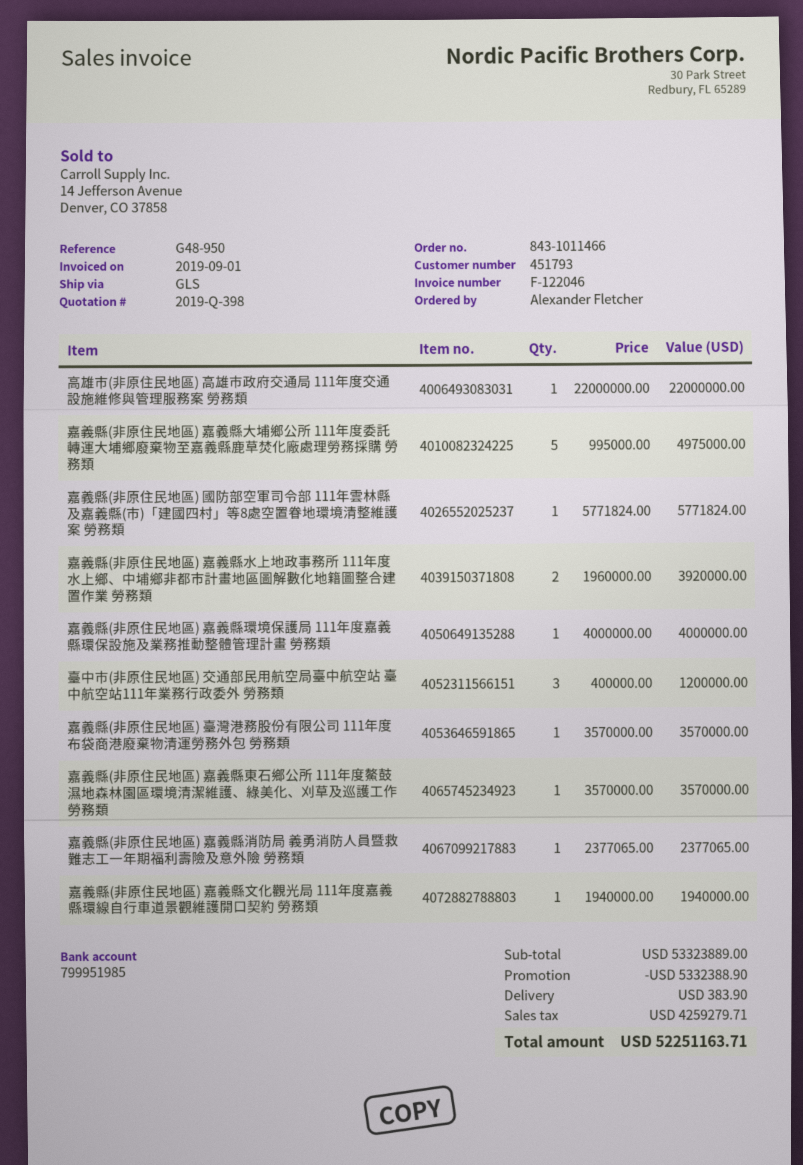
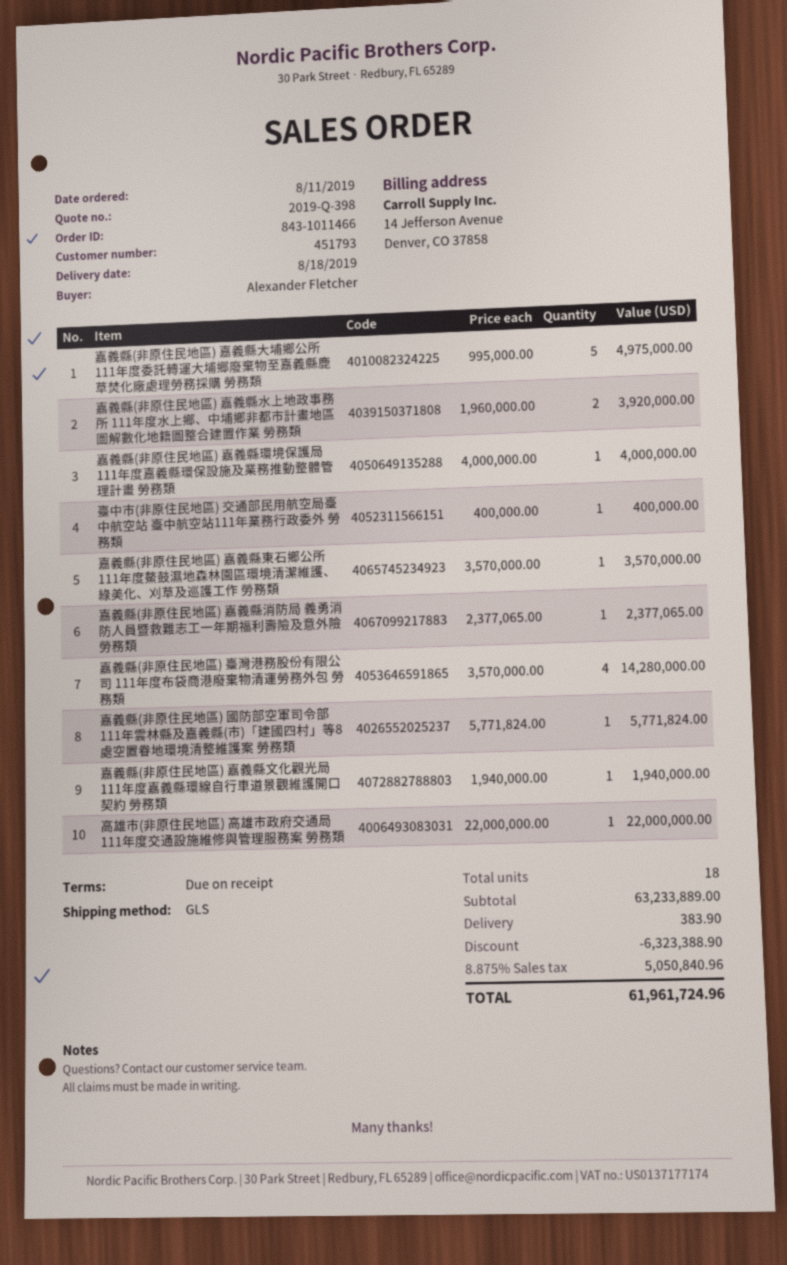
臺中市(非原住民地區) 交通部民用航空局臺中航空站 臺中航空站111年業務行政委外 勞務類: 3 x 400000.00 = 1200000.00 -> 1 x 400000.00 = 400000.00
嘉義縣(非原住民地區) 臺灣港務股份有限公司 111年度布袋商港廢棄物清運勞務外包 勞務類: 1 x 3570000.00 = 3570000.00 -> 4 x 3570000.00 = 14280000.00
subtotal: 53323889.00 -> 63233889.00
discount: 5332388.90 -> 6323388.90
tax: 4259279.71 -> 5050840.96
total: 52251163.71 -> 61961724.96

